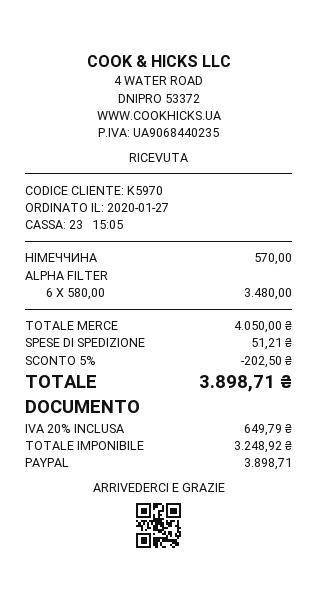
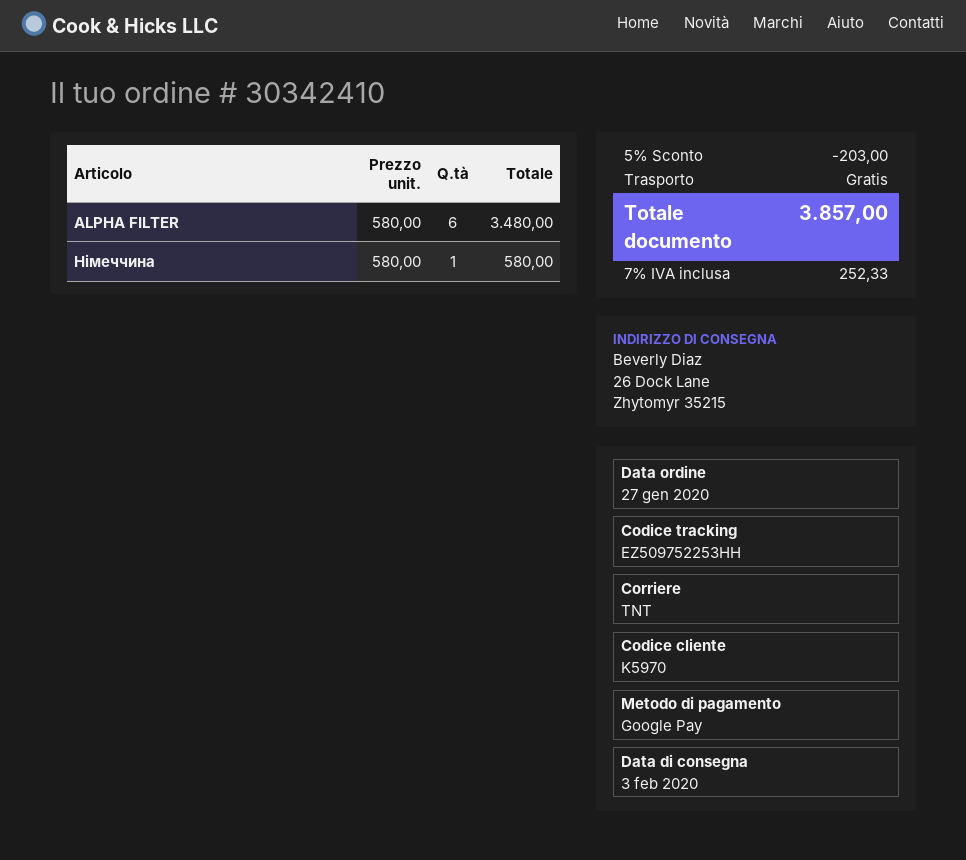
payment method: PayPal -> Google Pay
НІМЕЧЧИНА: 1 x 570.00 = 570.00 -> 1 x 580.00 = 580.00
discount: 5% = 202.50 -> 5% = 203.00
shipping: 51.21 -> 0.00
tax: 20% = 649.79 -> 7% = 252.33
total: 3898.71 -> 3857.00

